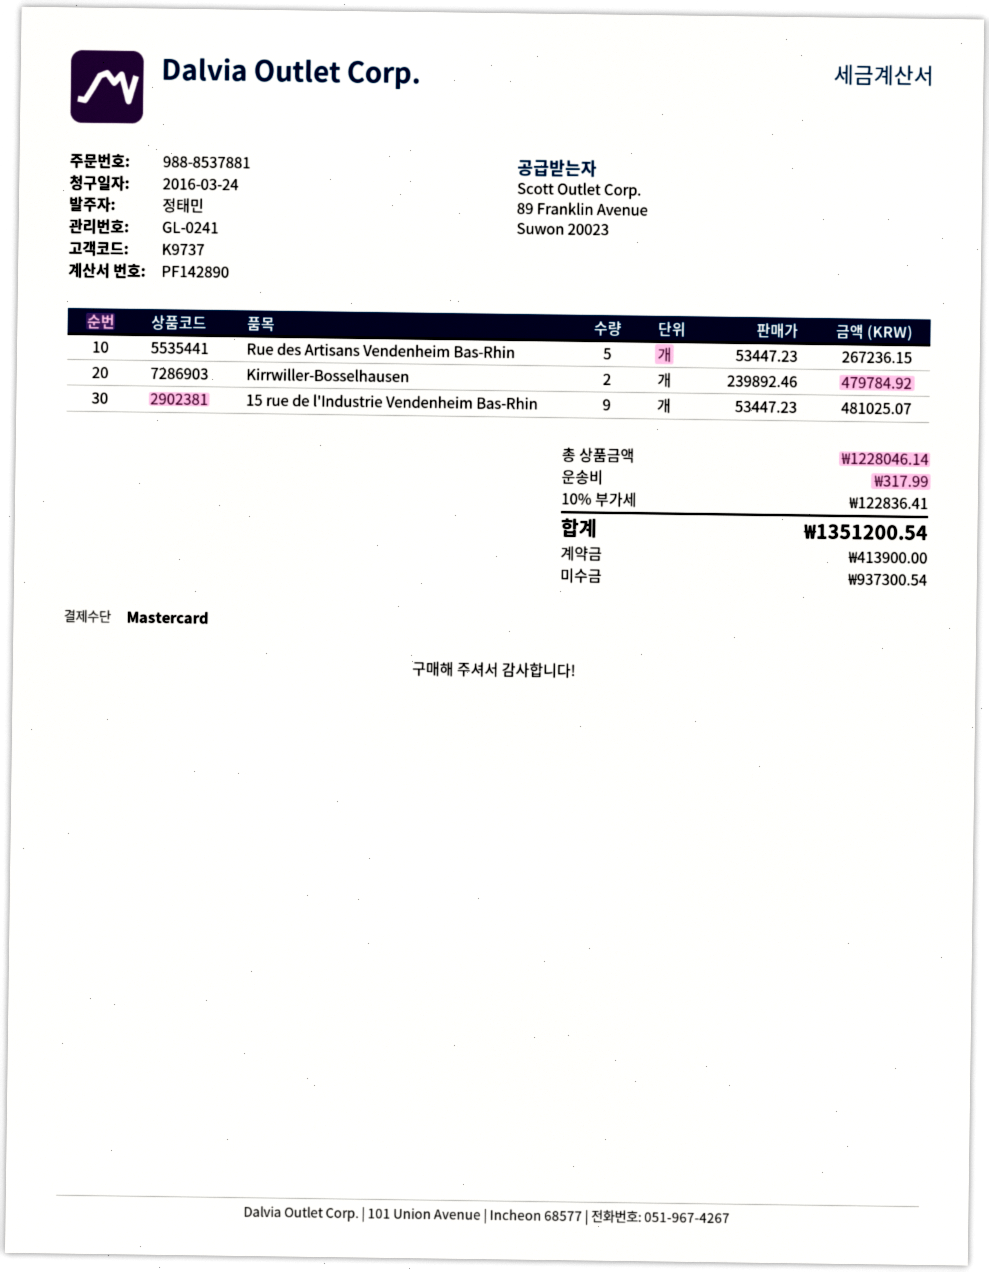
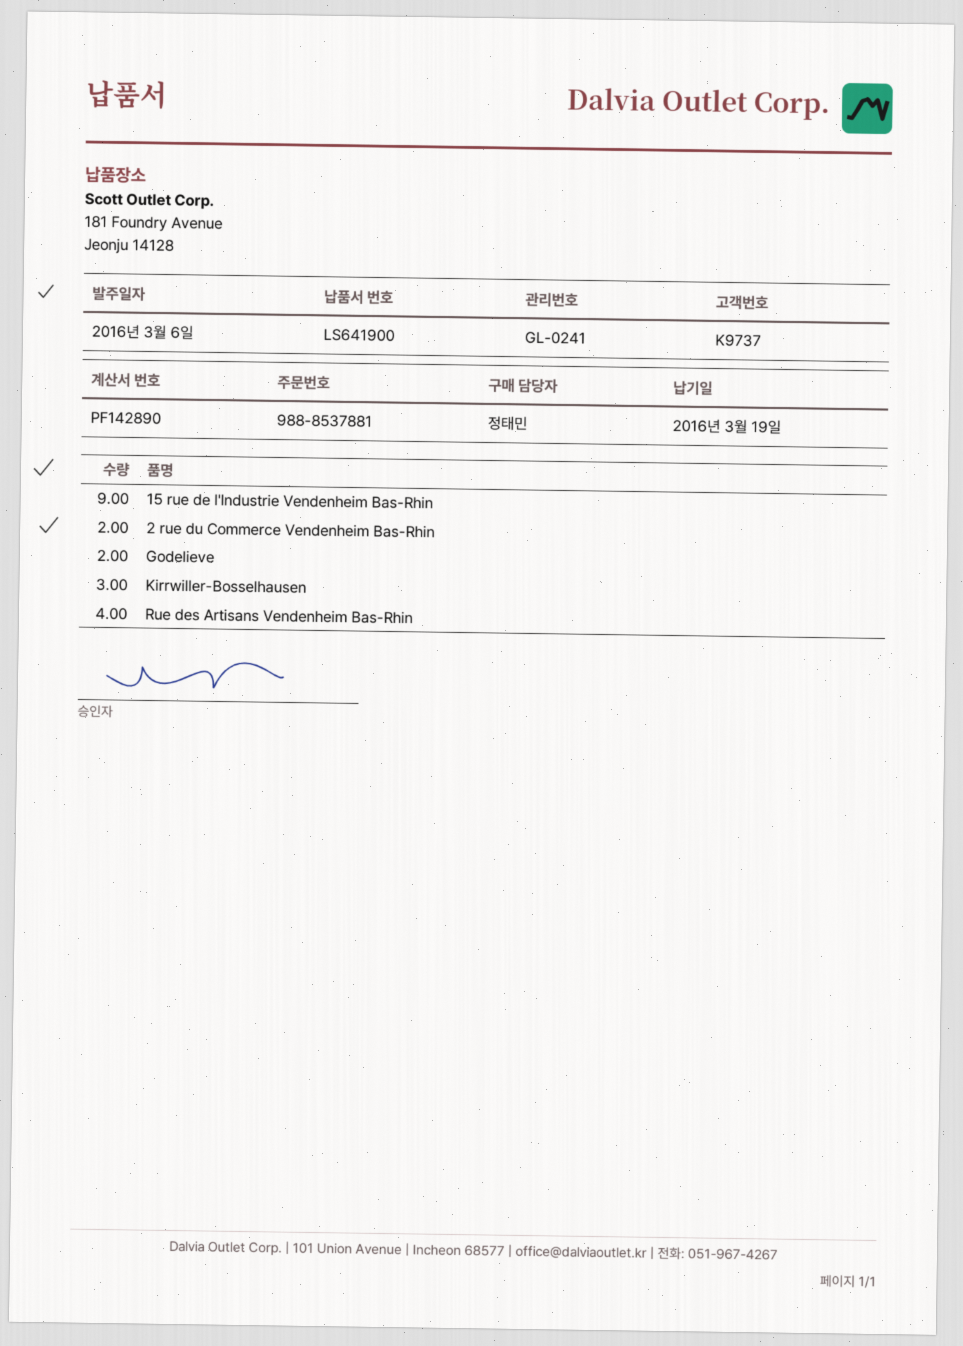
Rue des Artisans Vendenheim Bas-Rhin: 5 -> 4
Kirrwiller-Bosselhausen: 2 -> 3
2 rue du Commerce Vendenheim Bas-Rhin: none -> 2
Godelieve: none -> 2

